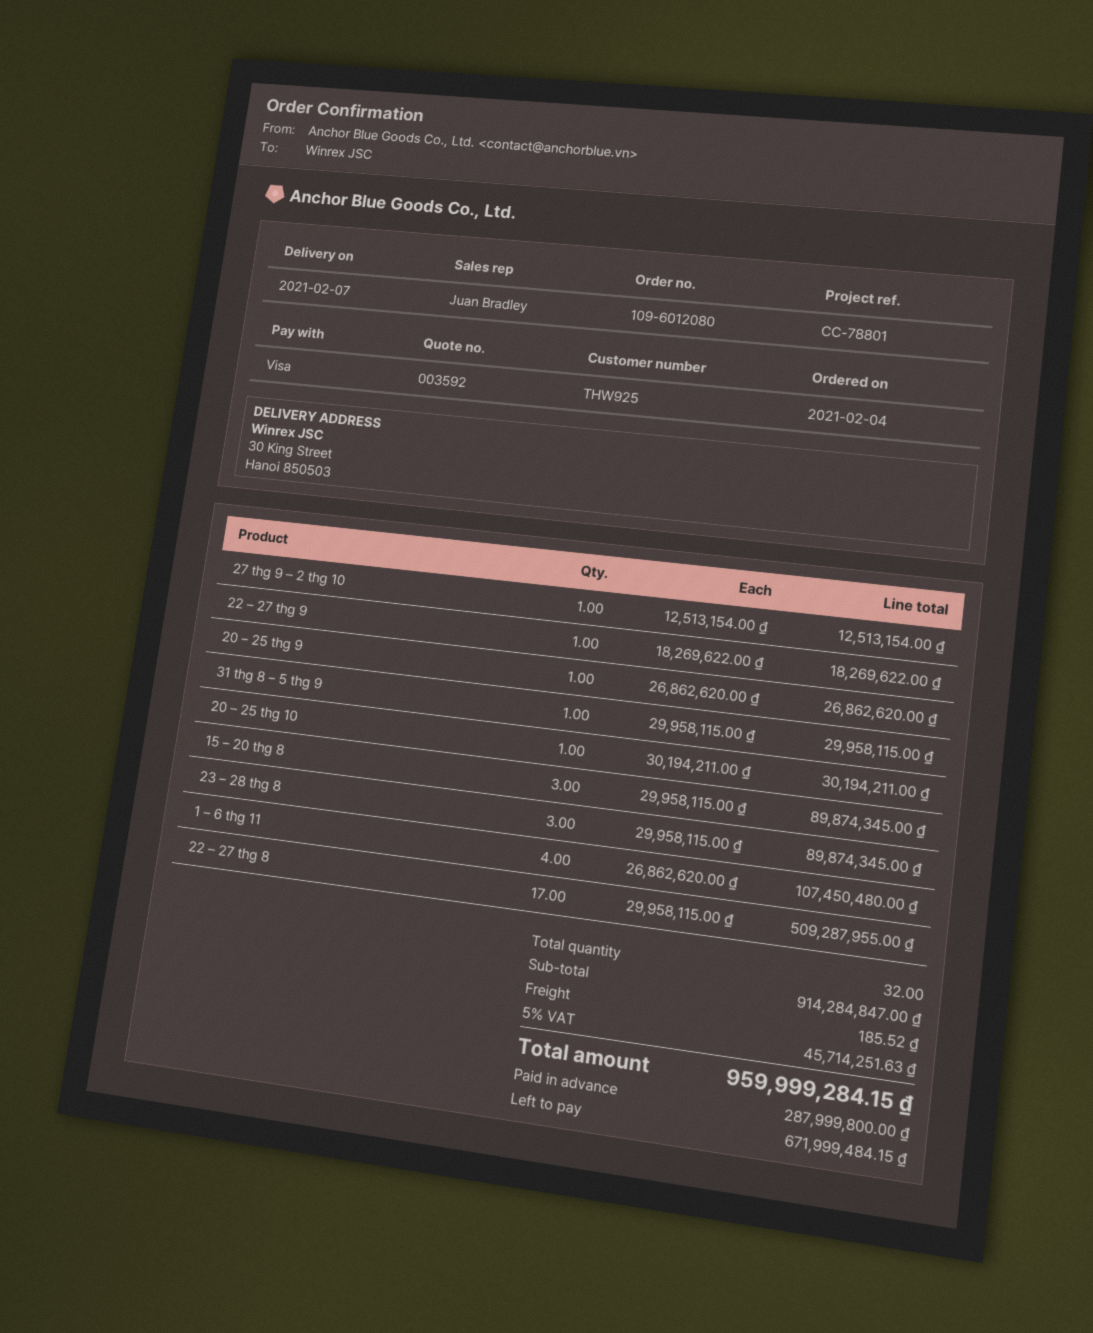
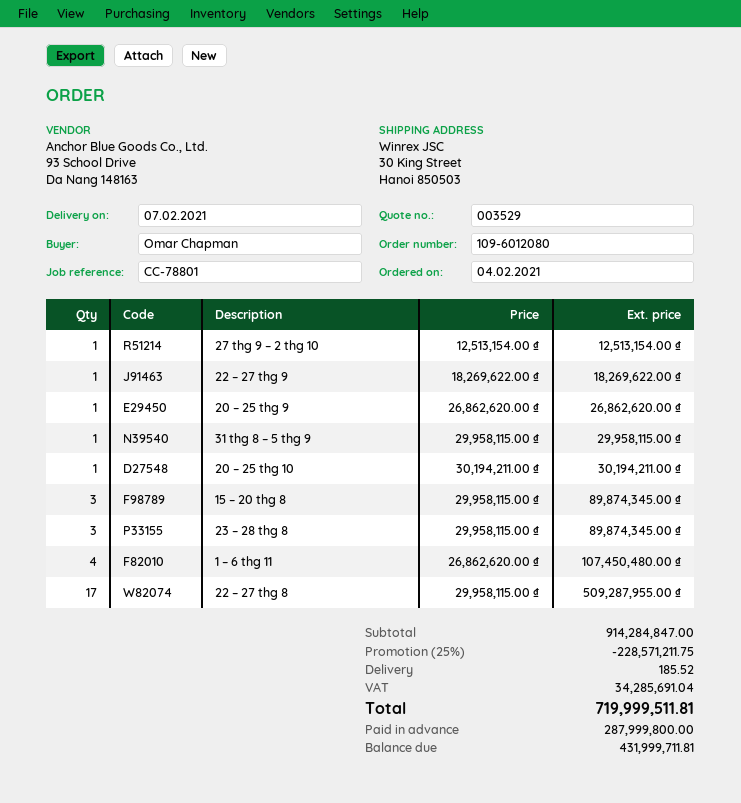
quote number: 003592 -> 003529
discount: none -> 25% = 228571211.75
tax: 45714251.63 -> 34285691.04
total: 959999284.15 -> 719999511.81
balance: 671999484.15 -> 431999711.81

